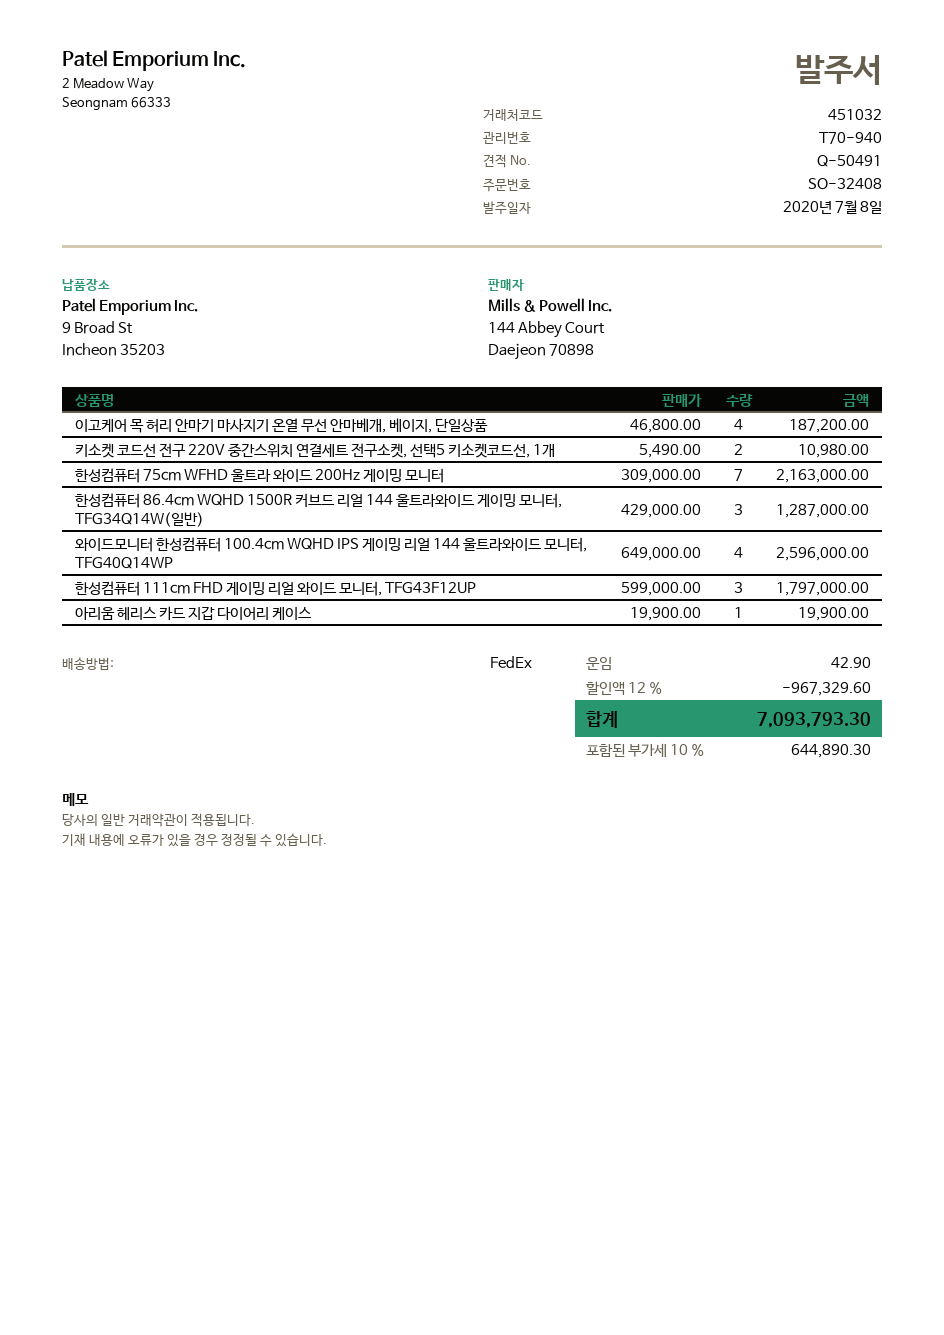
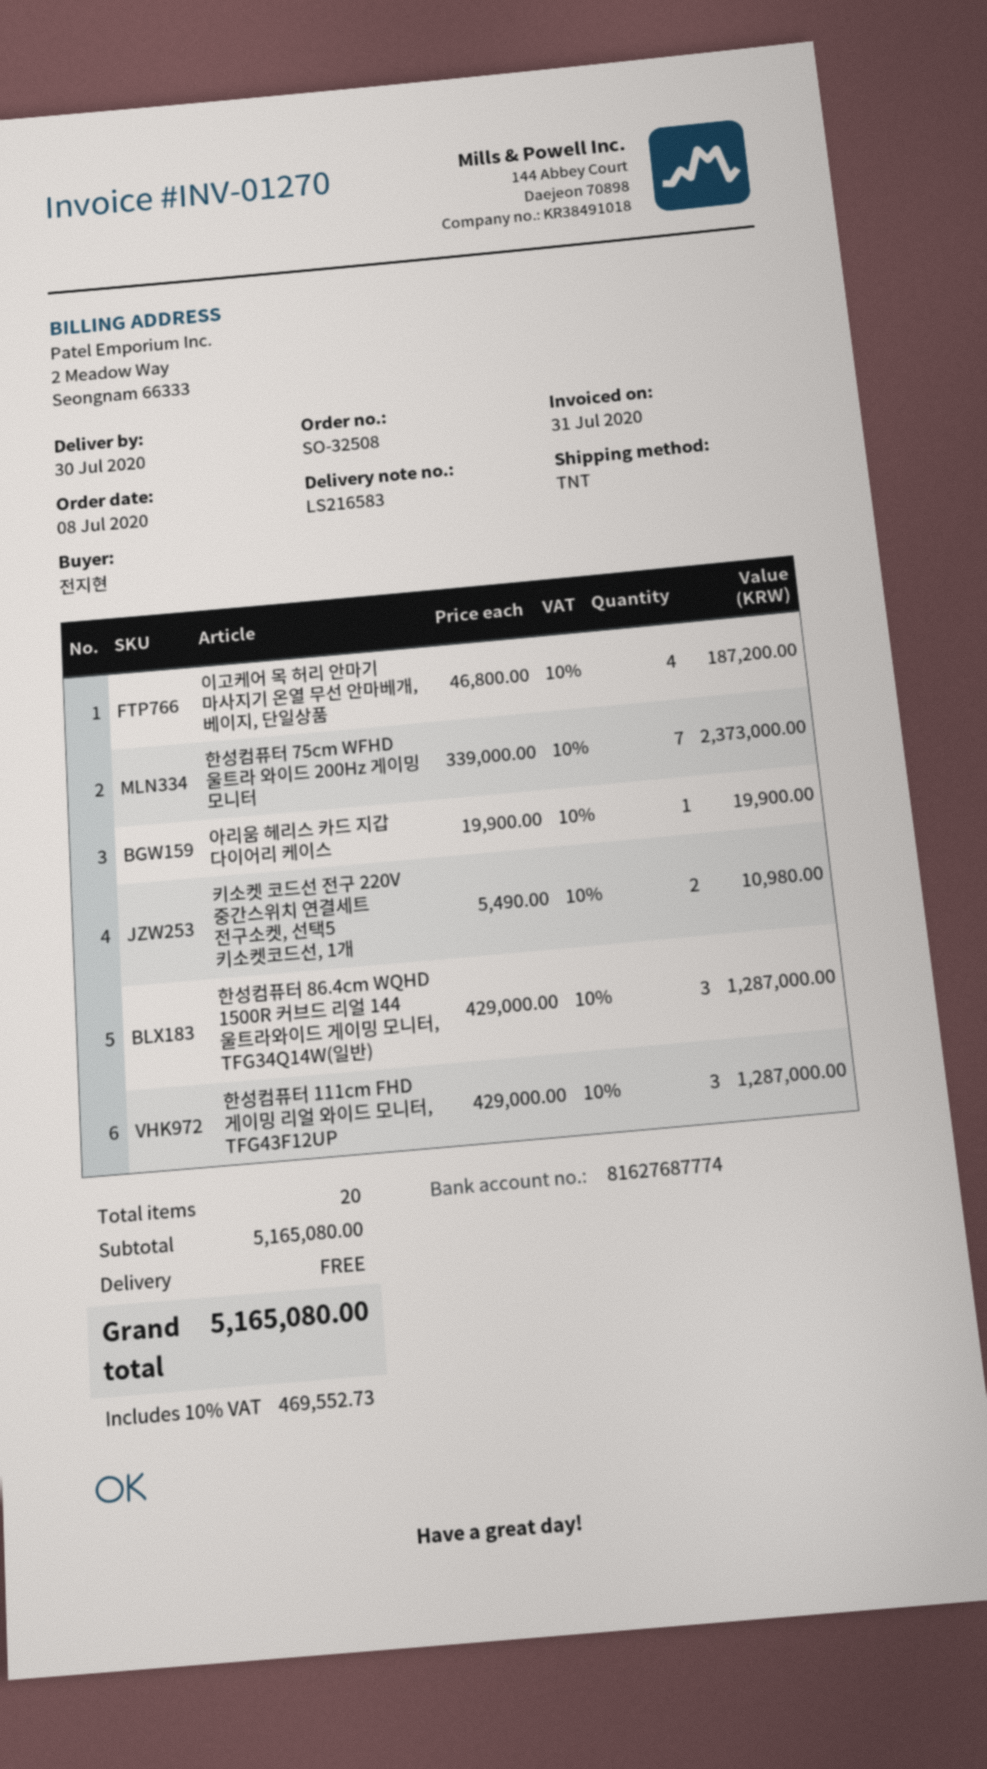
order number: SO-32408 -> SO-32508
shipping method: FedEx -> TNT
한성컴퓨터 75cm WFHD 울트라 와이드 200Hz 게이밍 모니터: 7 x 309000.00 = 2163000.00 -> 7 x 339000.00 = 2373000.00
와이드모니터 한성컴퓨터 100.4cm WQHD IPS 게이밍 리얼 144 울트라와이드 모니터, TFG40Q14WP: 4 x 649000.00 = 2596000.00 -> none
한성컴퓨터 111cm FHD 게이밍 리얼 와이드 모니터, TFG43F12UP: 3 x 599000.00 = 1797000.00 -> 3 x 429000.00 = 1287000.00
discount: 12% = 967329.60 -> none
shipping: 42.90 -> 0.00
tax: 10% = 644890.30 -> 10% = 469552.73
total: 7093793.30 -> 5165080.00

